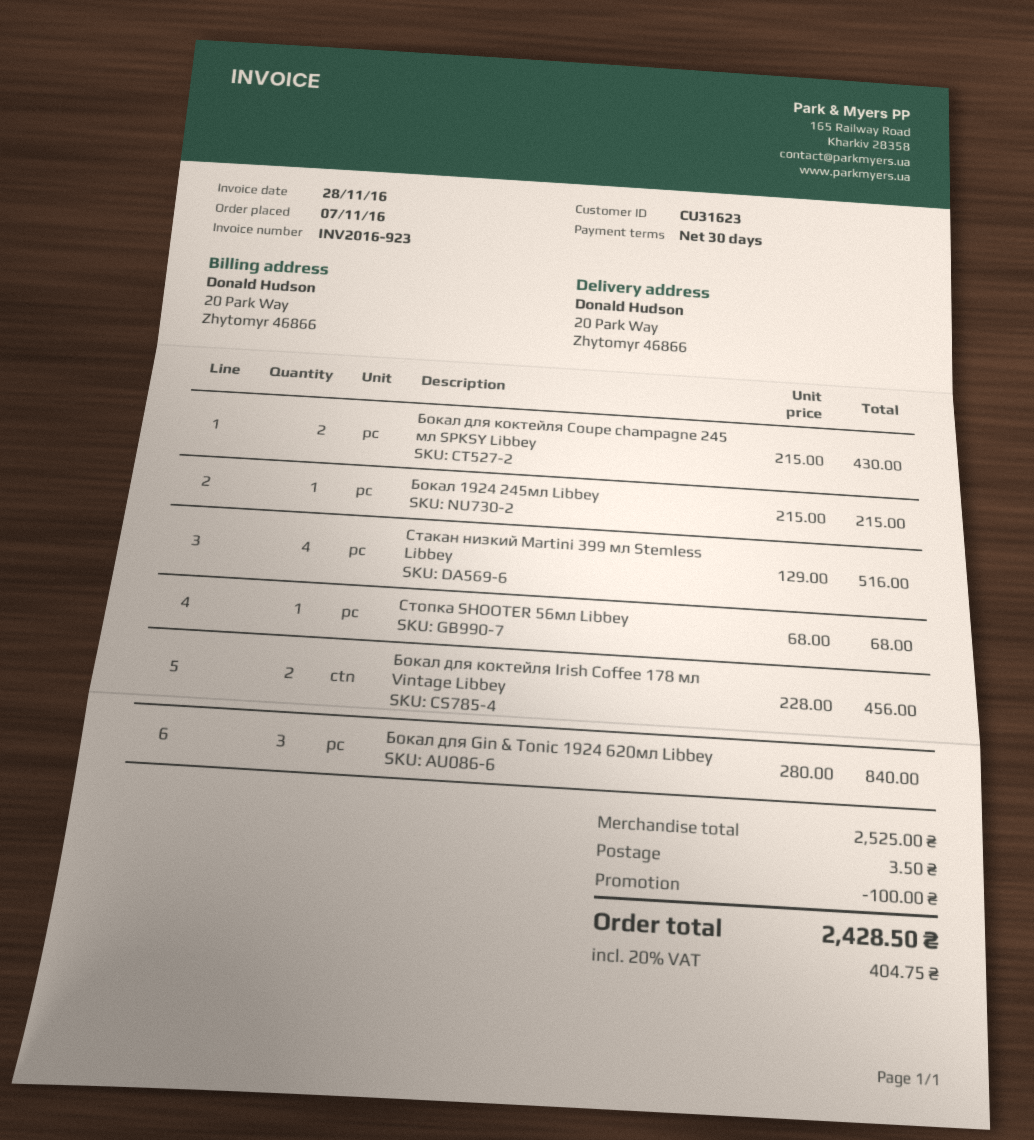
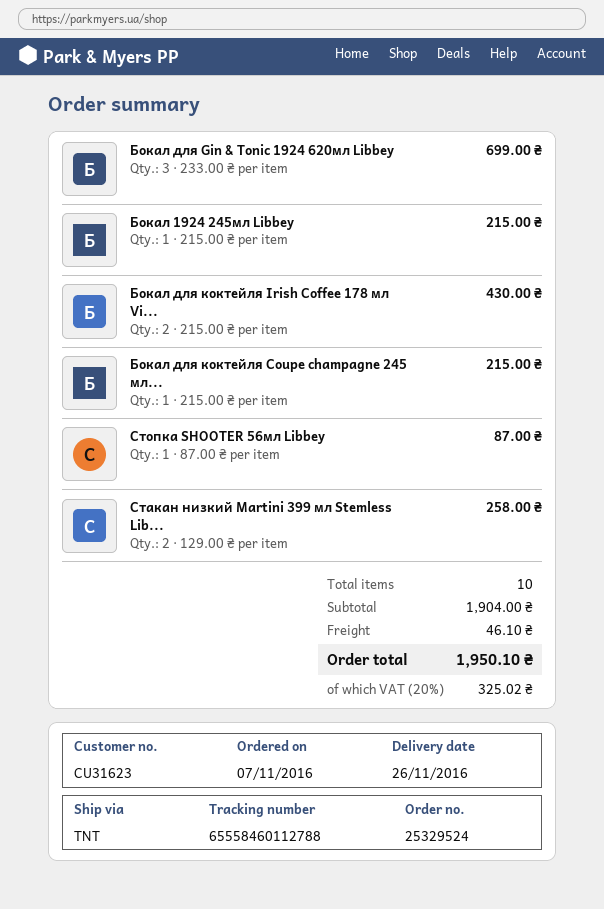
Бокал для коктейля Coupe champagne 245 мл SPKSY Libbey: 2 x 215.00 = 430.00 -> 1 x 215.00 = 215.00
Стакан низкий Martini 399 мл Stemless Libbey: 4 x 129.00 = 516.00 -> 2 x 129.00 = 258.00
Стопка SHOOTER 56мл Libbey: 1 x 68.00 = 68.00 -> 1 x 87.00 = 87.00
Бокал для коктейля Irish Coffee 178 мл Vintage Libbey: 2 x 228.00 = 456.00 -> 2 x 215.00 = 430.00
Бокал для Gin & Tonic 1924 620мл Libbey: 3 x 280.00 = 840.00 -> 3 x 233.00 = 699.00
subtotal: 2525.00 -> 1904.00
discount: 100.00 -> none
shipping: 3.50 -> 46.10
tax: 20% = 404.75 -> 20% = 325.02
total: 2428.50 -> 1950.10

